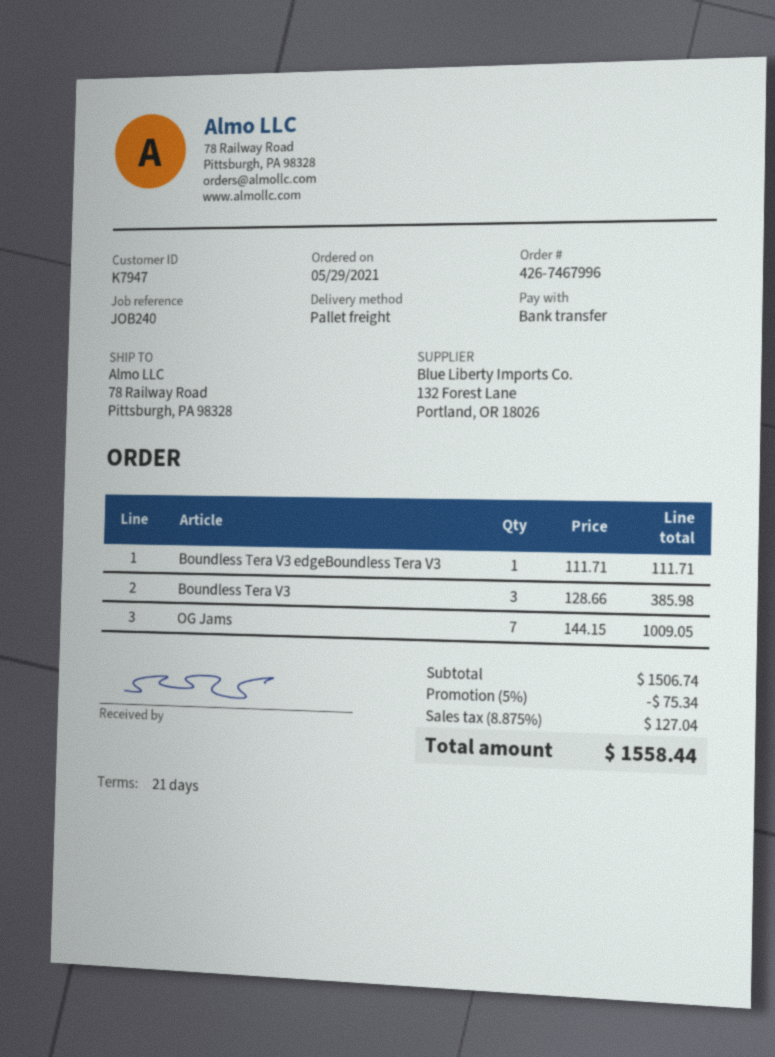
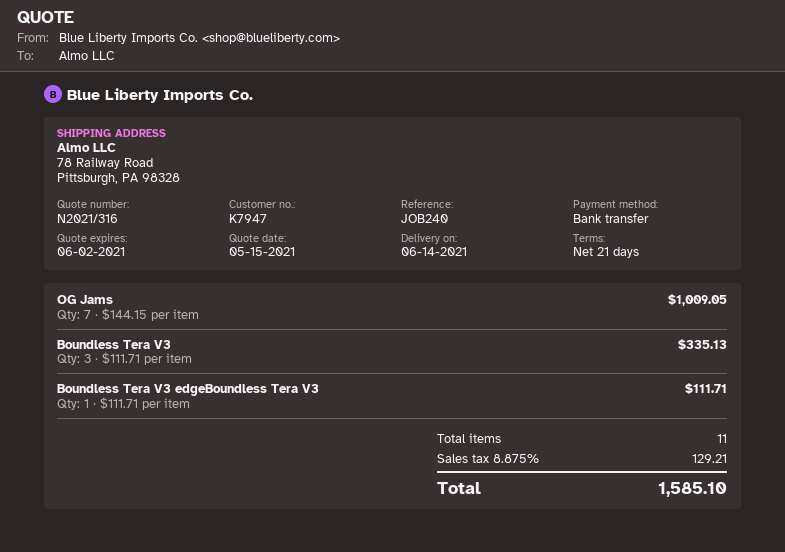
Boundless Tera V3: 3 x 128.66 = 385.98 -> 3 x 111.71 = 335.13
discount: 5% = 75.34 -> none
tax: 8.875% = 127.04 -> 8.875% = 129.21
total: 1558.44 -> 1585.10

